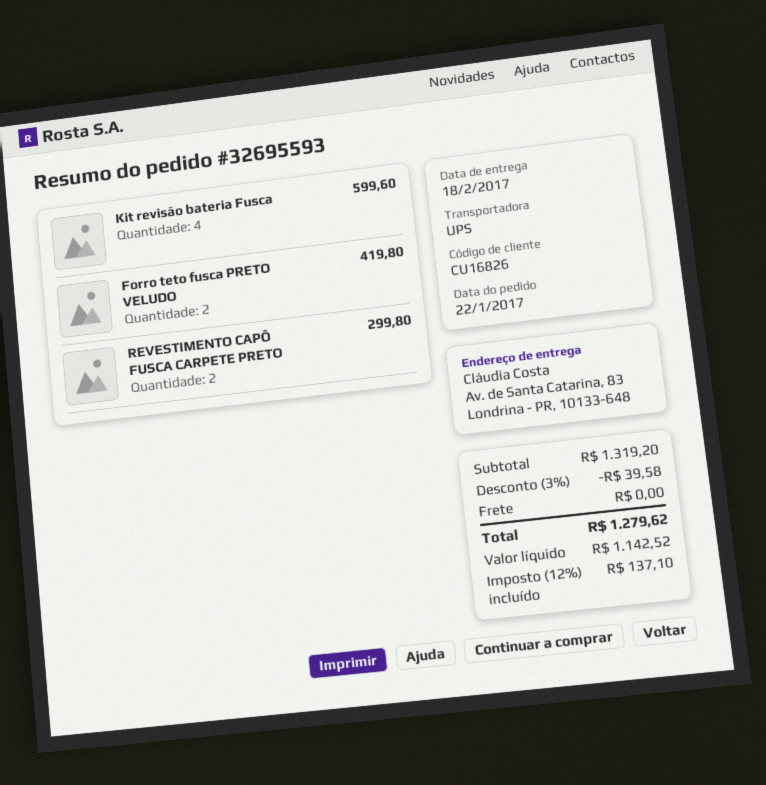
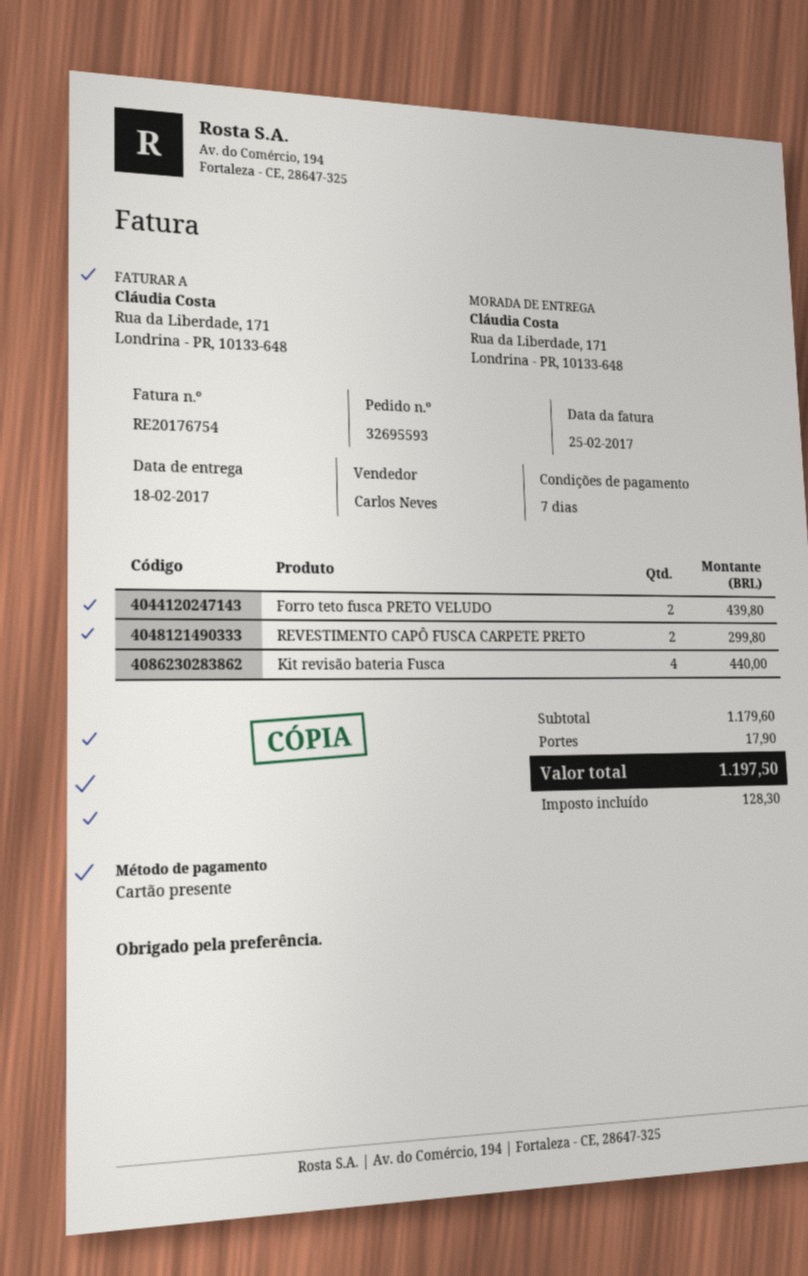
ship to: Av. de Santa Catarina, 83, Londrina - PR, 10133-648 -> Rua da Liberdade, 171, Londrina - PR, 10133-648
Kit revisão bateria Fusca: 4 for 599.60 -> 4 for 440.00
Forro teto fusca PRETO VELUDO: 2 for 419.80 -> 2 for 439.80
subtotal: 1319.20 -> 1179.60
discount: 3% = 39.58 -> none
shipping: 0.00 -> 17.90
tax: 137.10 -> 128.30
total: 1279.62 -> 1197.50

